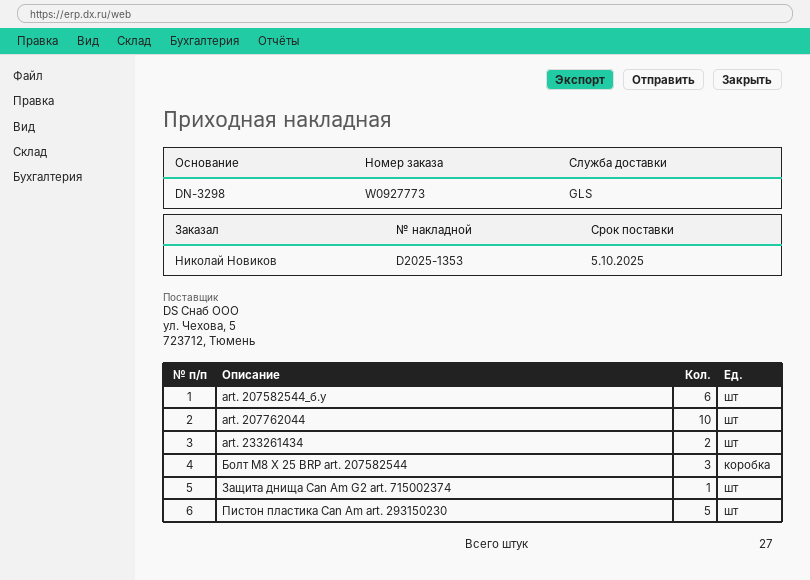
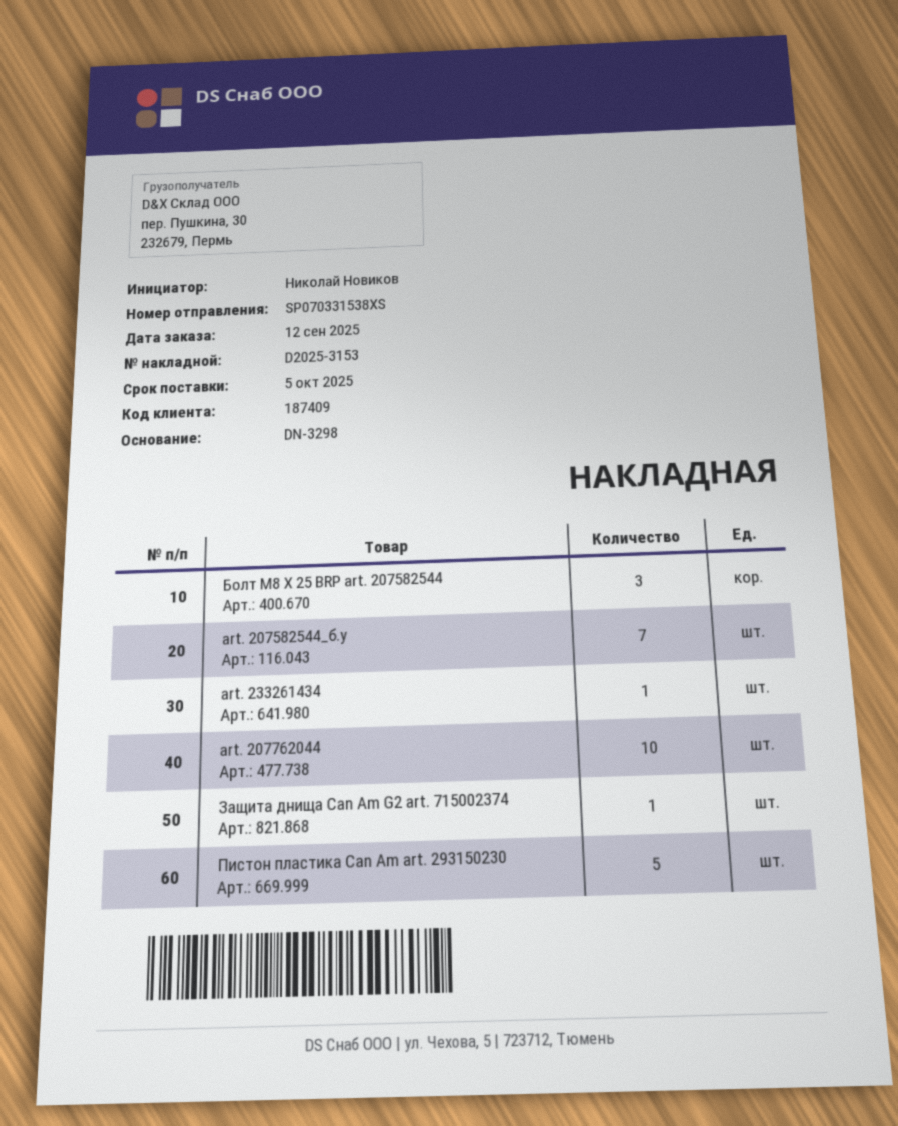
delivery note number: D2025-1353 -> D2025-3153
art. 207582544_б.у: 6 -> 7
art. 233261434: 2 -> 1

